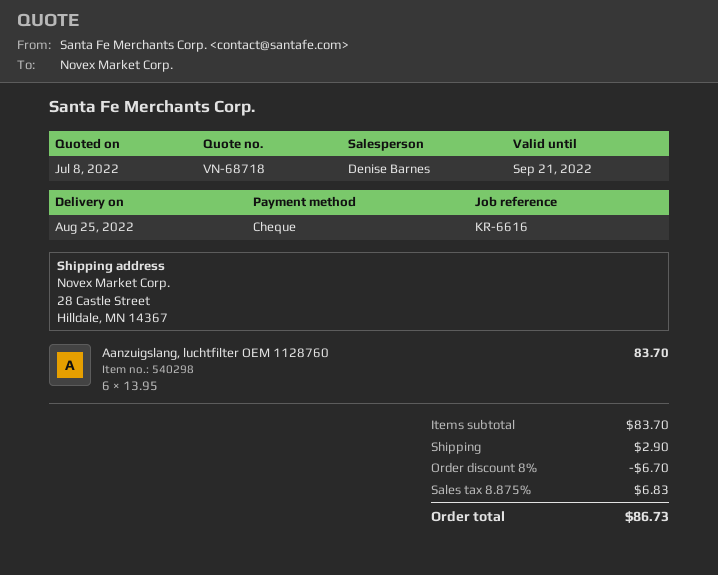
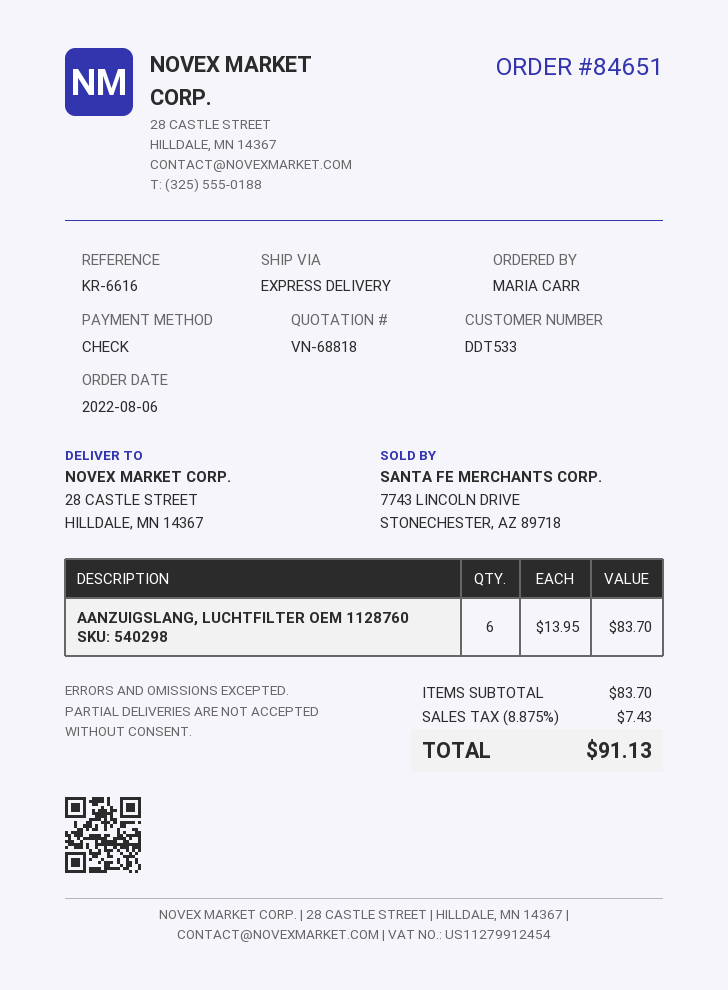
quote number: VN-68718 -> VN-68818
discount: 8% = 6.70 -> none
shipping: 2.90 -> none
tax: 8.875% = 6.83 -> 8.875% = 7.43
total: 86.73 -> 91.13

